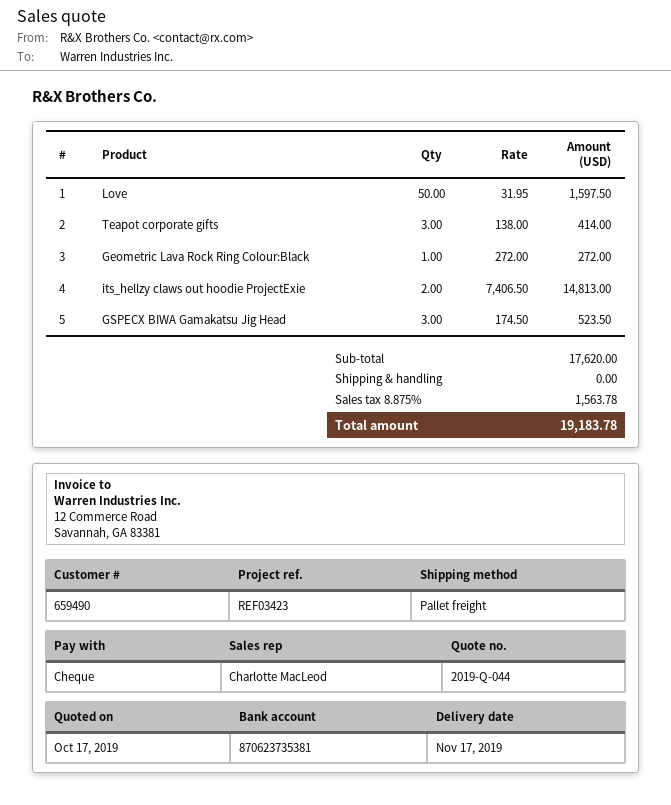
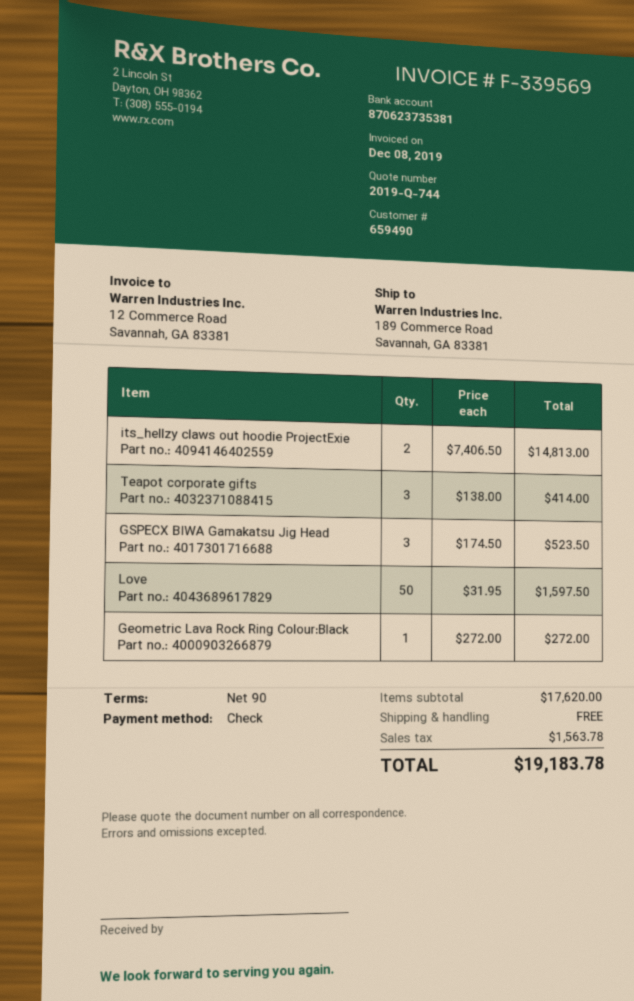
quote number: 2019-Q-044 -> 2019-Q-744

